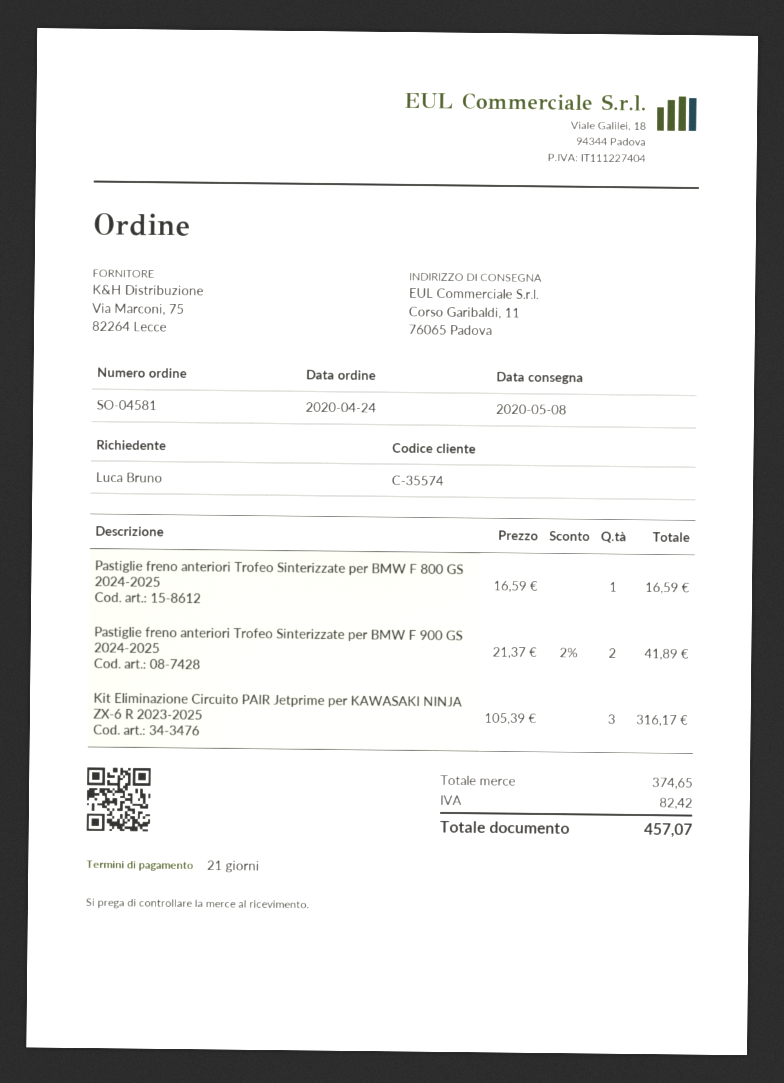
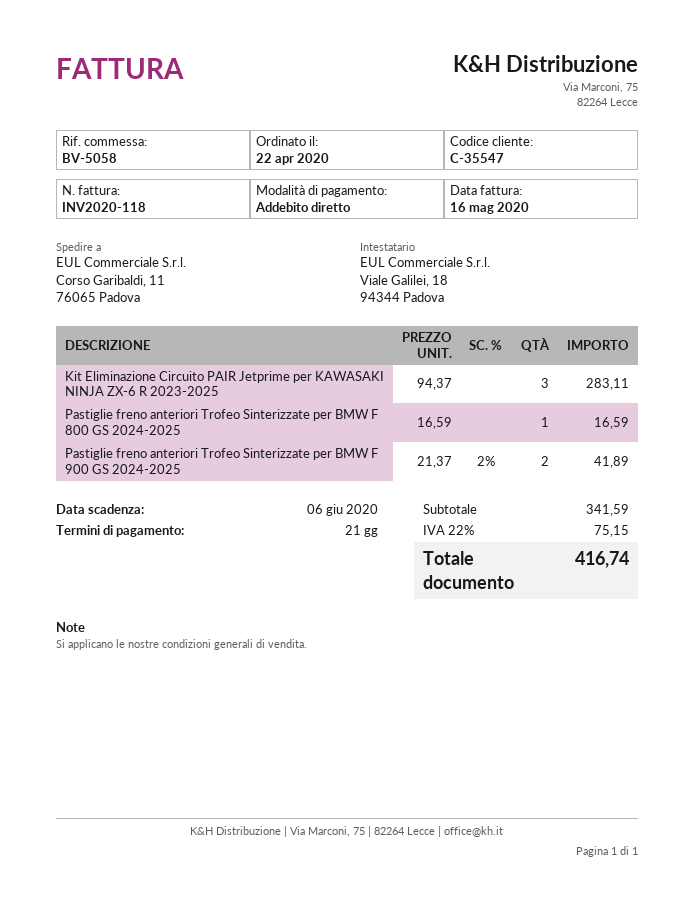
order date: 2020-04-24 -> 2020-04-22
customer number: C-35574 -> C-35547
Kit Eliminazione Circuito PAIR Jetprime per KAWASAKI NINJA ZX-6 R 2023-2025: 3 x 105.39 = 316.17 -> 3 x 94.37 = 283.11
subtotal: 374.65 -> 341.59
tax: 82.42 -> 75.15
total: 457.07 -> 416.74

